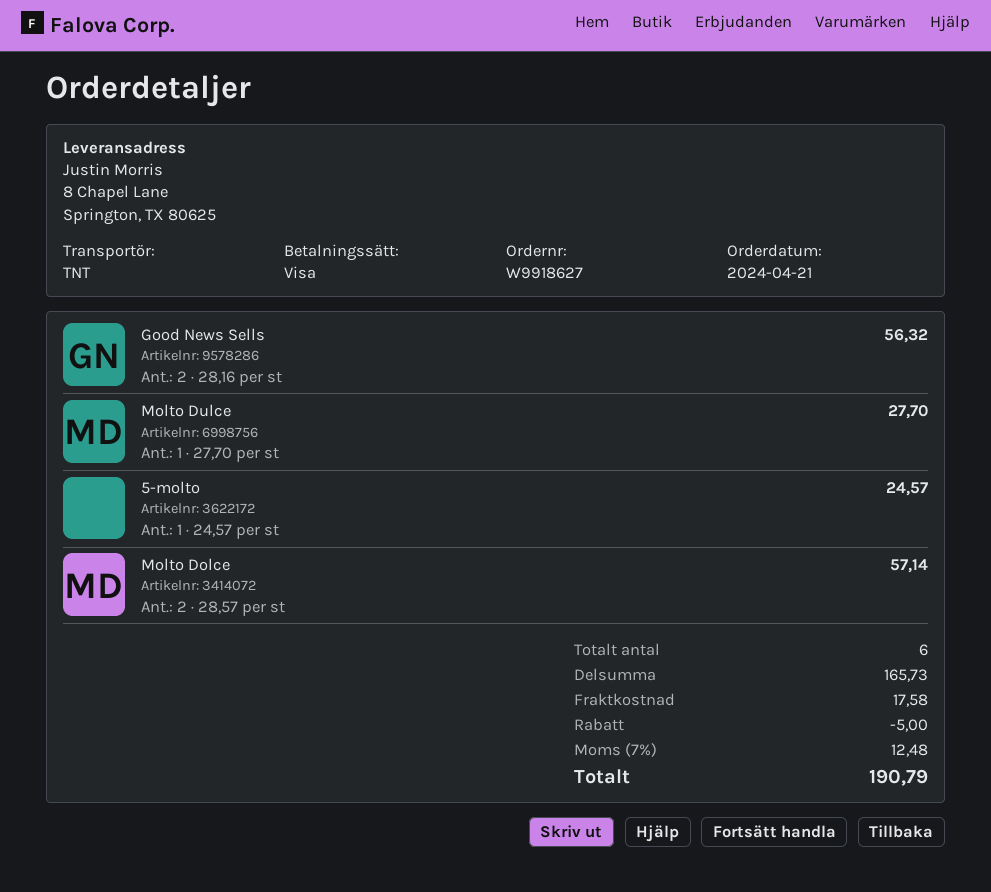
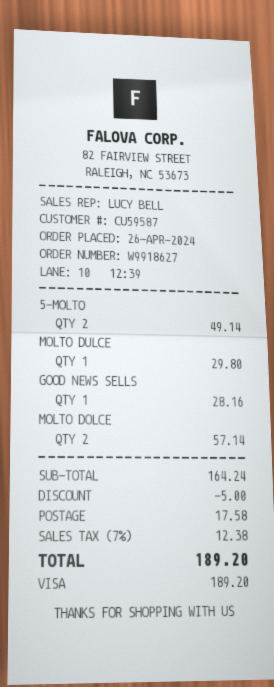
order date: 2024-04-21 -> 2024-04-26
Good News Sells: 2 for 56.32 -> 1 for 28.16
Molto Dulce: 1 for 27.70 -> 1 for 29.80
5-molto: 1 for 24.57 -> 2 for 49.14
subtotal: 165.73 -> 164.24
tax: 7% = 12.48 -> 7% = 12.38
total: 190.79 -> 189.20

